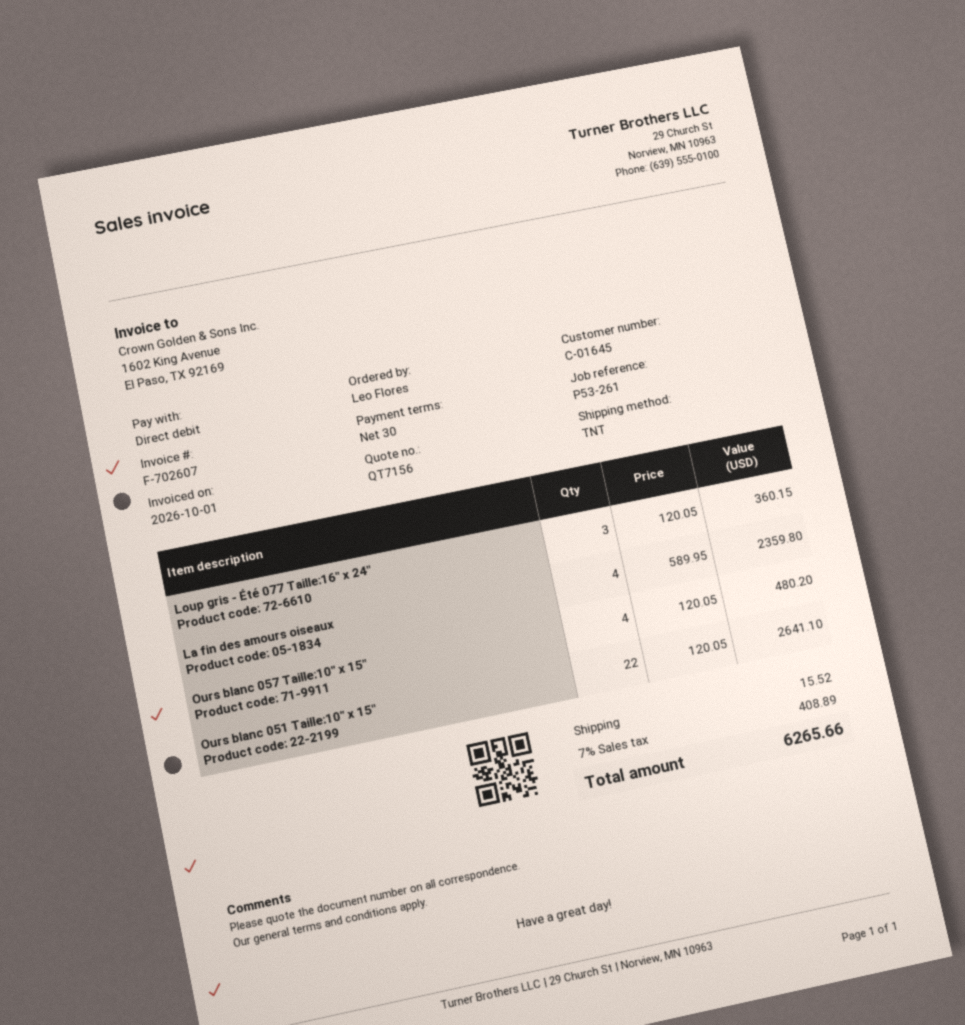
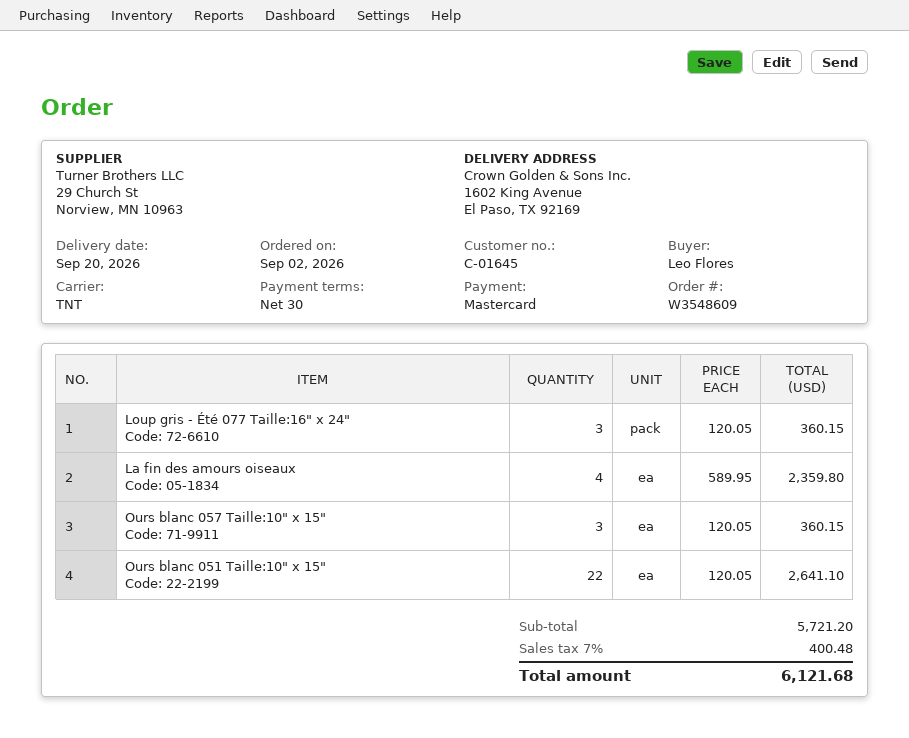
payment method: direct debit -> Mastercard
Ours blanc 057 Taille:10" x 15": 4 x 120.05 = 480.20 -> 3 x 120.05 = 360.15
shipping: 15.52 -> none
tax: 7% = 408.89 -> 7% = 400.48
total: 6265.66 -> 6121.68

